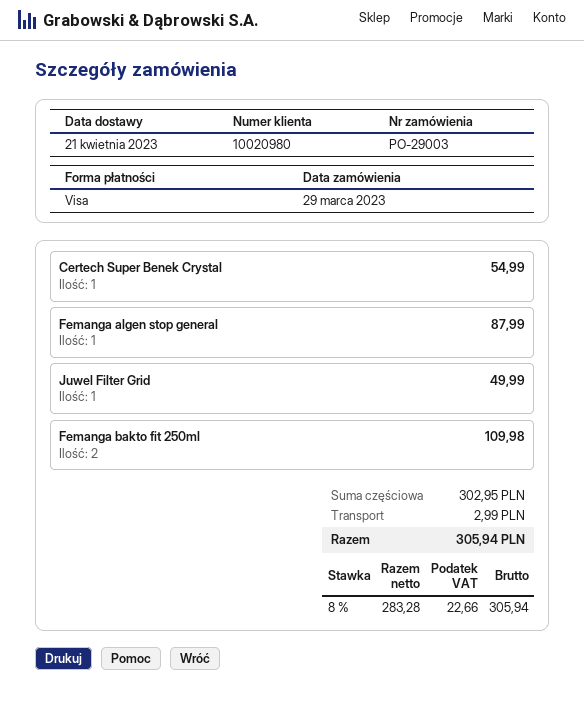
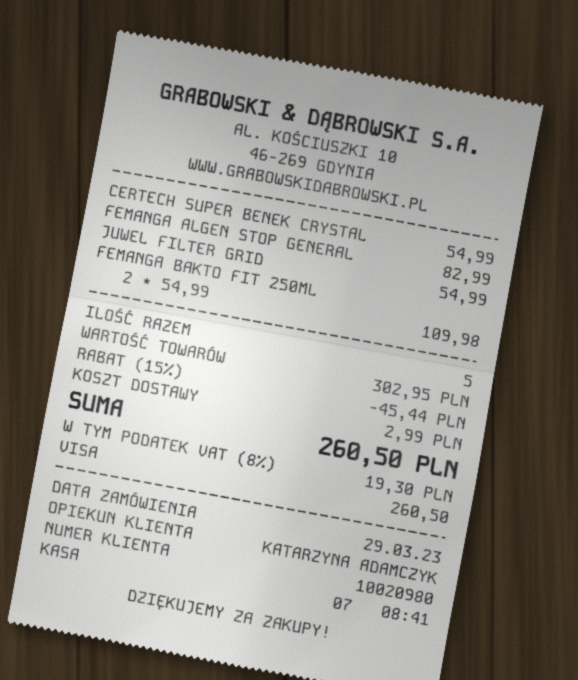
Femanga algen stop general: 1 for 87.99 -> 1 for 82.99
Juwel Filter Grid: 1 for 49.99 -> 1 for 54.99
discount: none -> 15% = 45.44
tax: 8% = 22.66 -> 8% = 19.30
total: 305.94 -> 260.50

